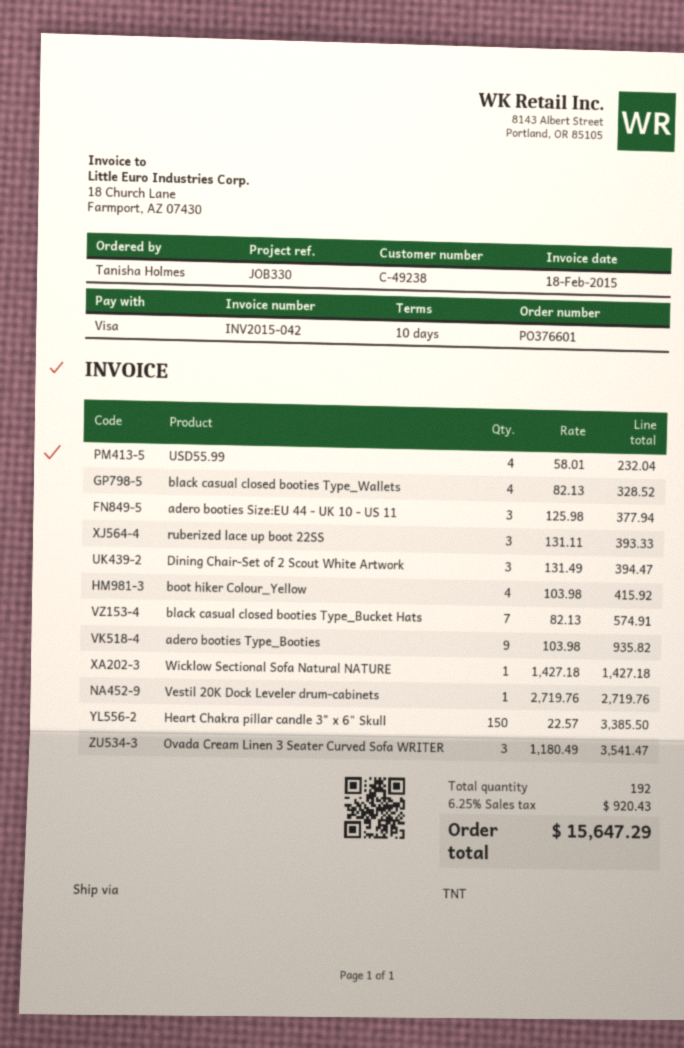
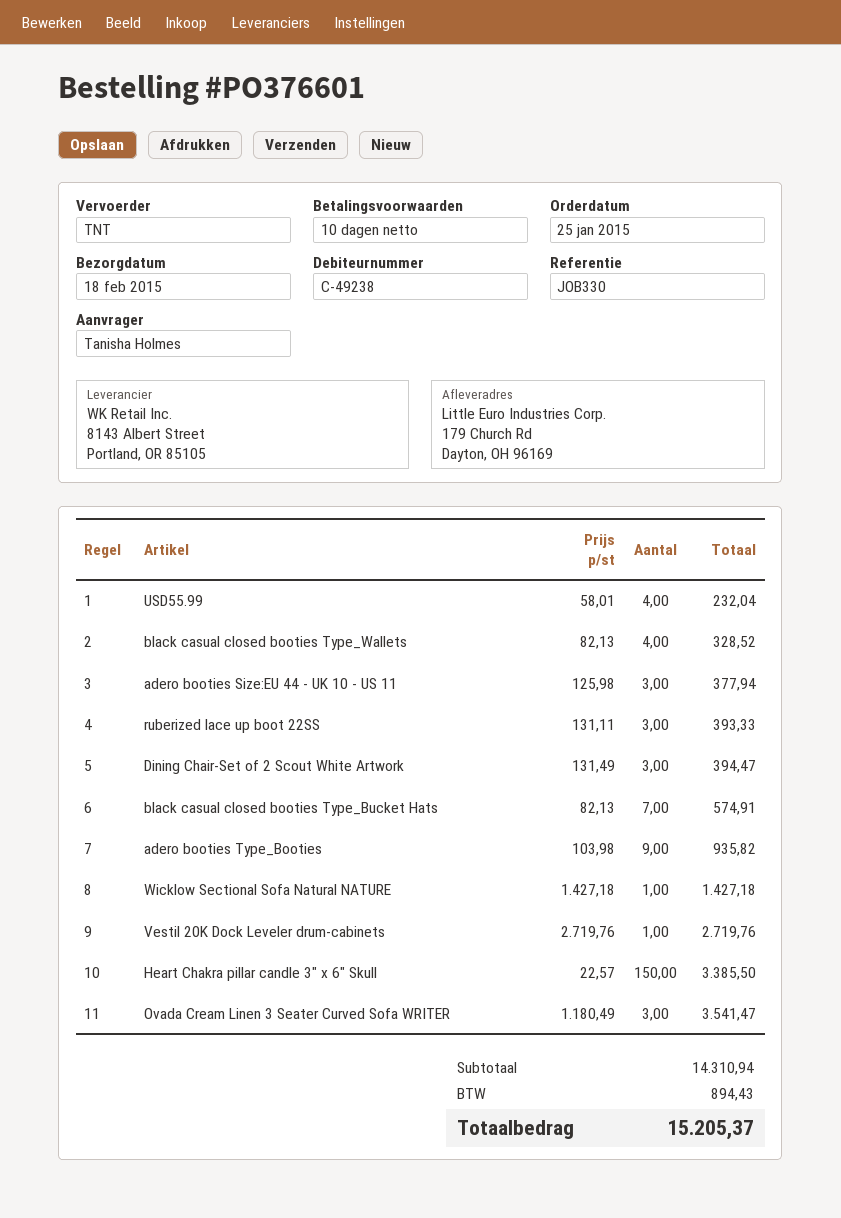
boot hiker Colour_Yellow: 4 x 103.98 = 415.92 -> none
tax: 920.43 -> 894.43
total: 15647.29 -> 15205.37

